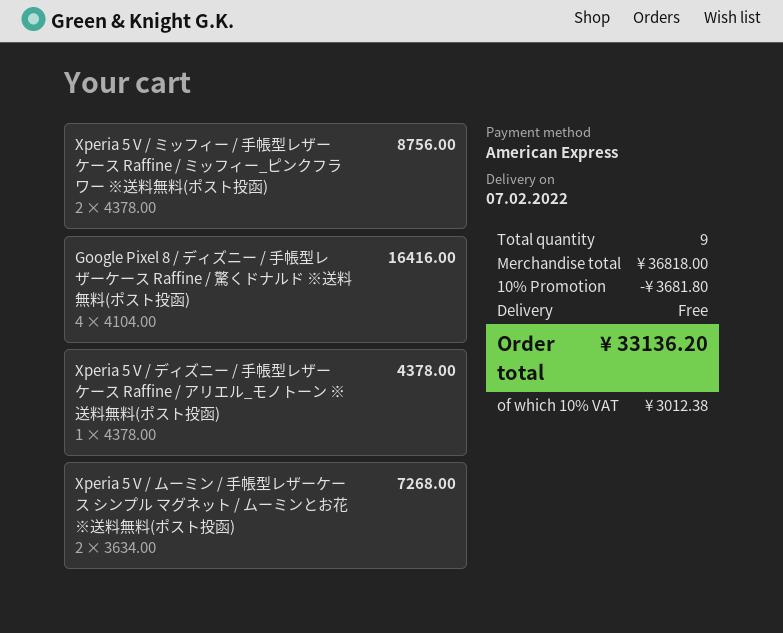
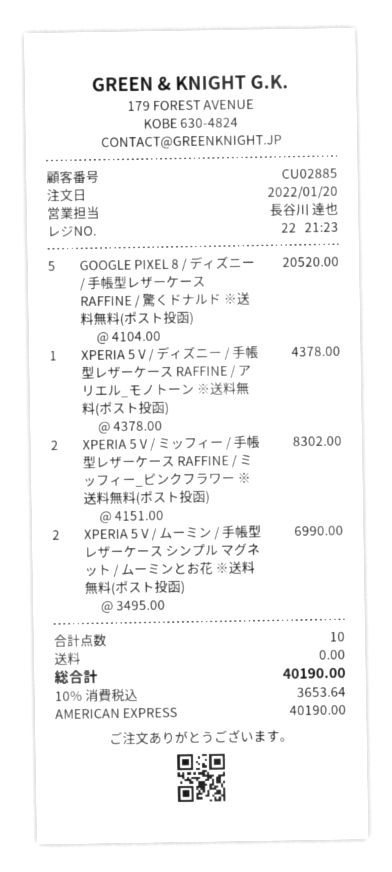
Xperia 5 V / ミッフィー / 手帳型レザーケース Raffine / ミッフィー_ピンクフラワー ※送料無料(ポスト投函): 2 x 4378.00 = 8756.00 -> 2 x 4151.00 = 8302.00
Google Pixel 8 / ディズニー / 手帳型レザーケース Raffine / 驚くドナルド ※送料無料(ポスト投函): 4 x 4104.00 = 16416.00 -> 5 x 4104.00 = 20520.00
Xperia 5 V / ムーミン / 手帳型レザーケース シンプル マグネット / ムーミンとお花 ※送料無料(ポスト投函): 2 x 3634.00 = 7268.00 -> 2 x 3495.00 = 6990.00
total quantity: 9 -> 10
discount: 10% = 3681.80 -> none
tax: 10% = 3012.38 -> 10% = 3653.64
total: 33136.20 -> 40190.00

